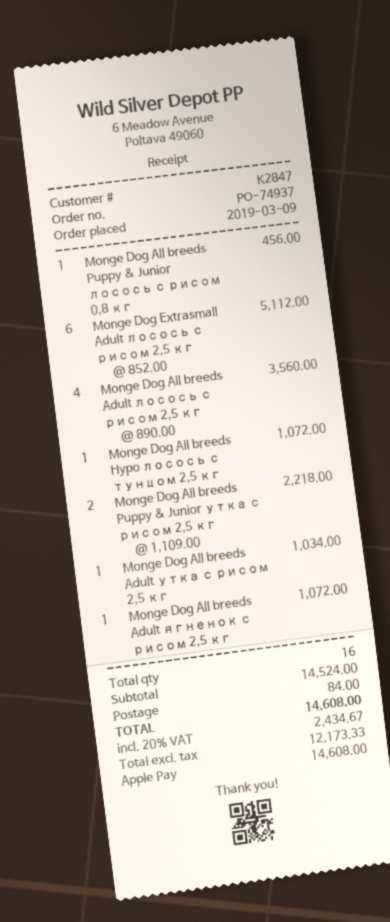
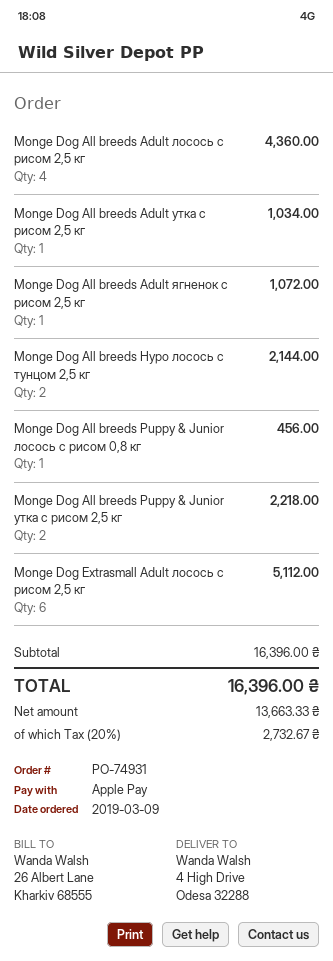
order number: PO-74937 -> PO-74931
Monge Dog All breeds Adult лосось с рисом 2,5 кг: 4 for 3560.00 -> 4 for 4360.00
Monge Dog All breeds Hypo лосось с тунцом 2,5 кг: 1 for 1072.00 -> 2 for 2144.00
subtotal: 14524.00 -> 16396.00
shipping: 84.00 -> none
net: 12173.33 -> 13663.33
tax: 20% = 2434.67 -> 20% = 2732.67
total: 14608.00 -> 16396.00

